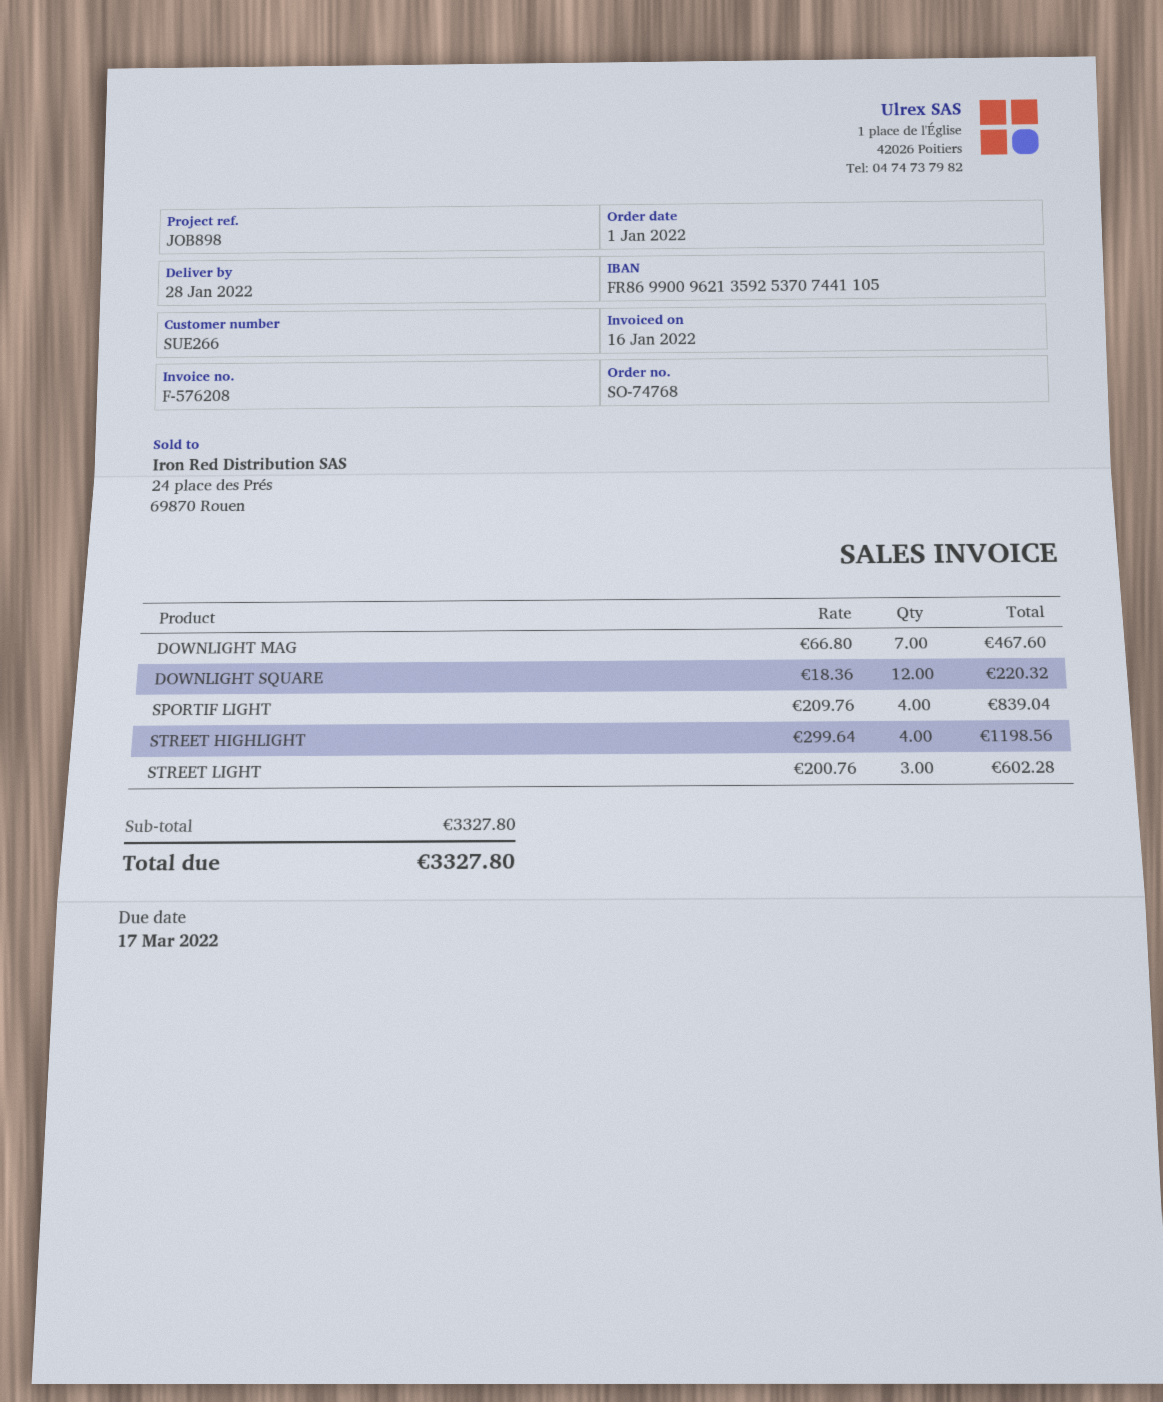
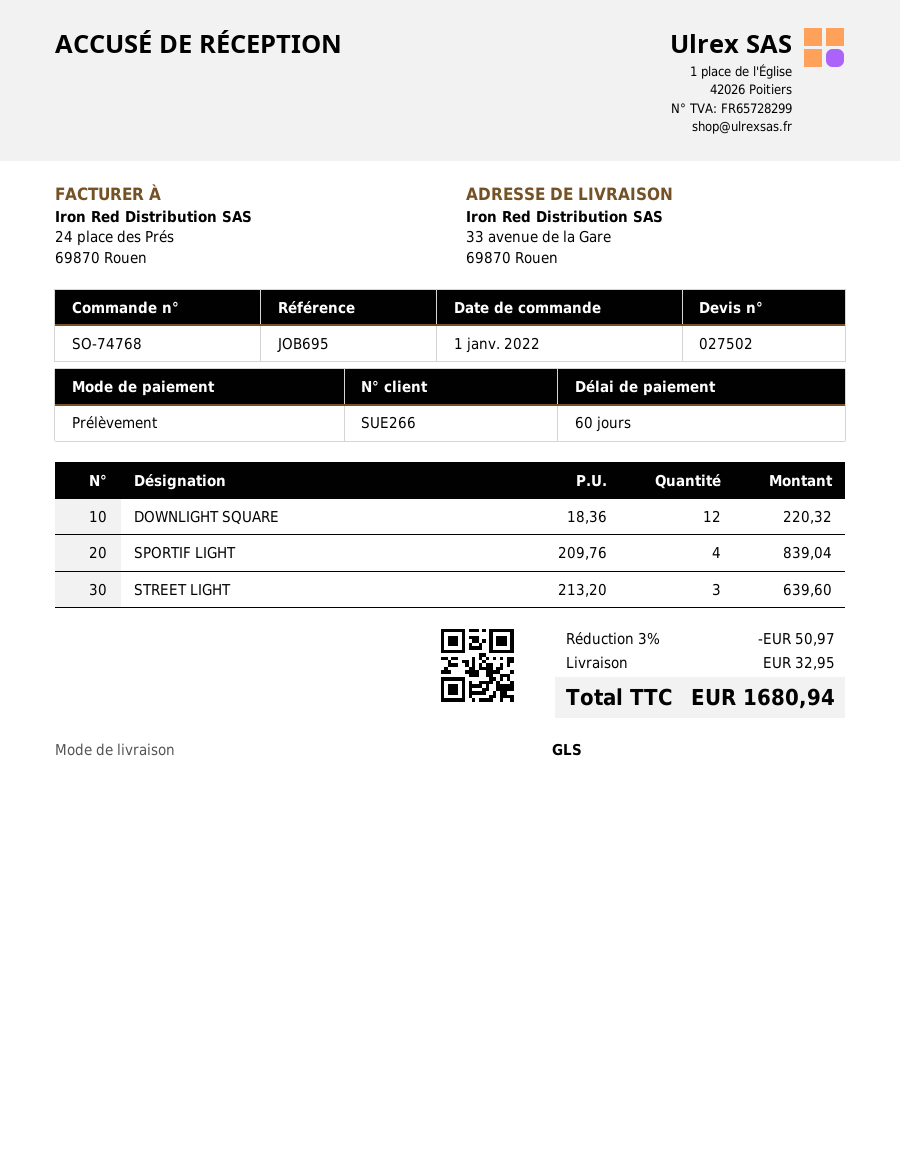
reference: JOB898 -> JOB695
DOWNLIGHT MAG: 7 x 66.80 = 467.60 -> none
STREET HIGHLIGHT: 4 x 299.64 = 1198.56 -> none
STREET LIGHT: 3 x 200.76 = 602.28 -> 3 x 213.20 = 639.60
discount: none -> 3% = 50.97
shipping: none -> 32.95
total: 3327.80 -> 1680.94

